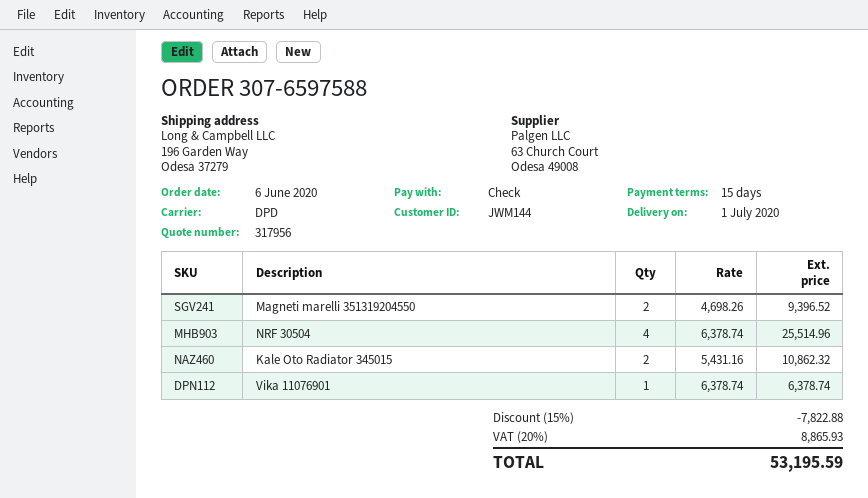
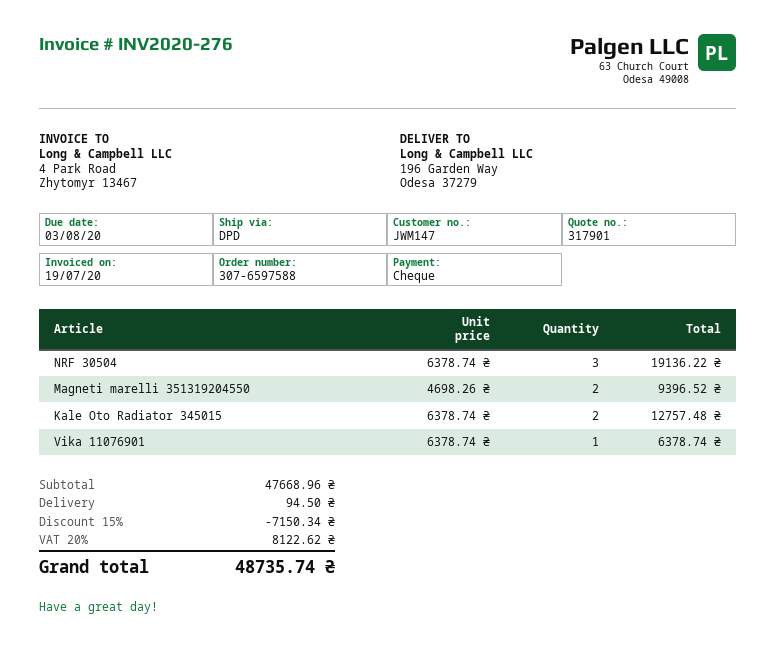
quote number: 317956 -> 317901
customer number: JWM144 -> JWM147
NRF 30504: 4 x 6378.74 = 25514.96 -> 3 x 6378.74 = 19136.22
Kale Oto Radiator 345015: 2 x 5431.16 = 10862.32 -> 2 x 6378.74 = 12757.48
discount: 15% = 7822.88 -> 15% = 7150.34
shipping: none -> 94.50
tax: 20% = 8865.93 -> 20% = 8122.62
total: 53195.59 -> 48735.74

